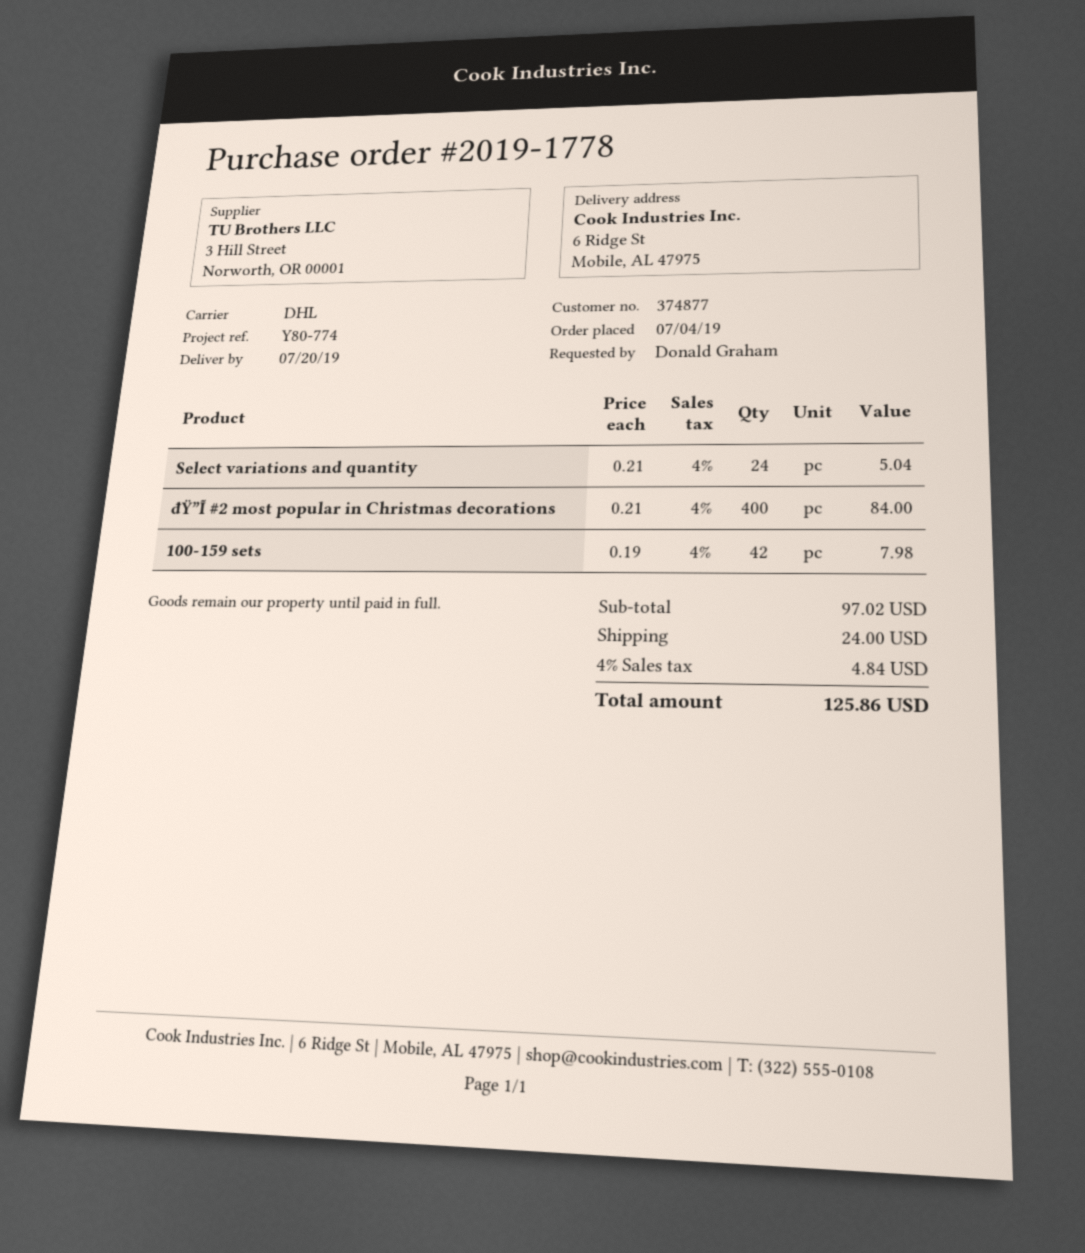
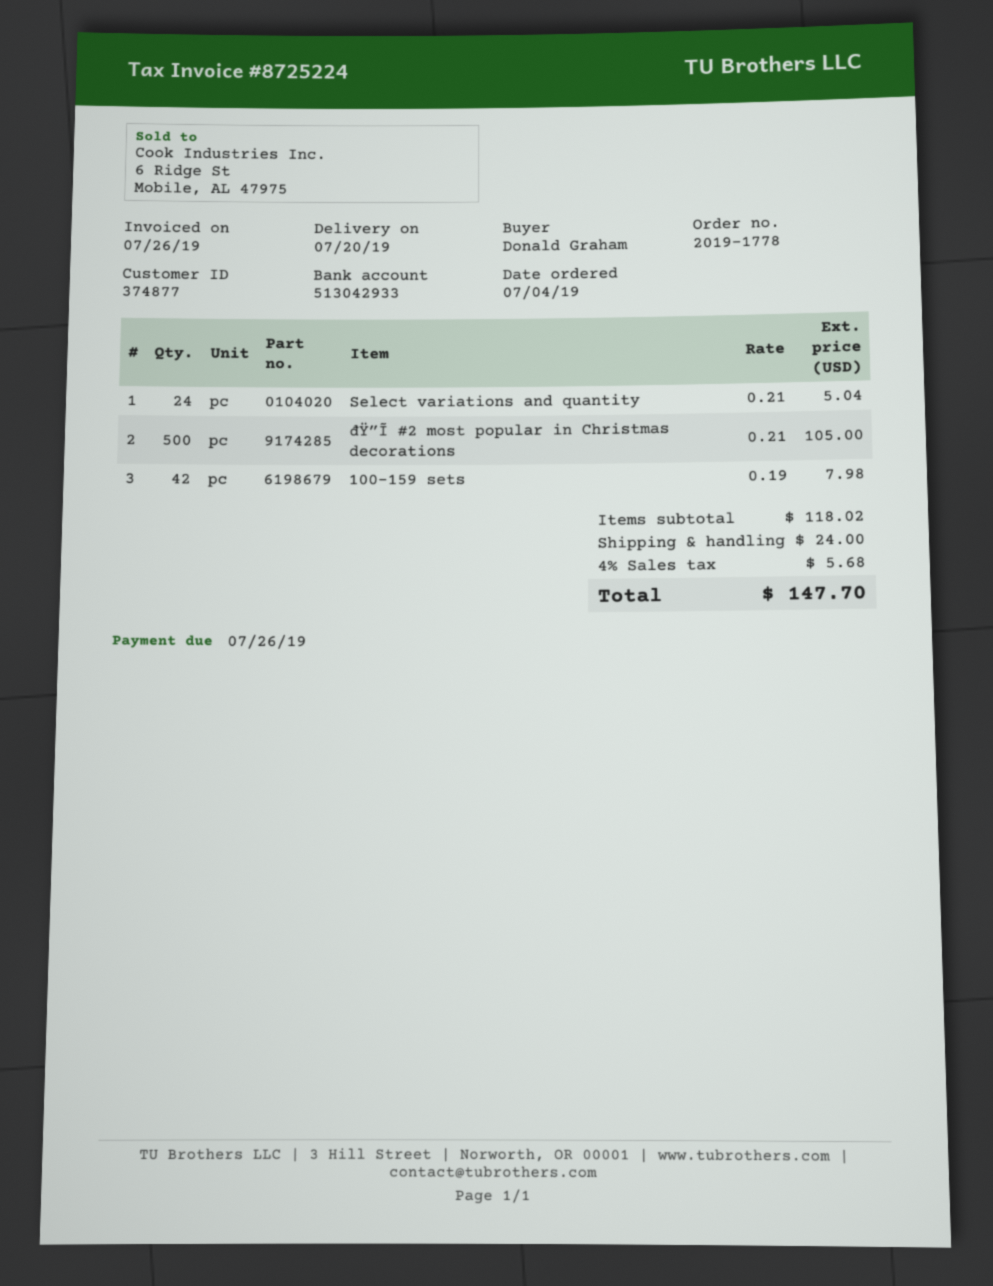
đŸ”Ĩ #2 most popular in Christmas decorations: 400 x 0.21 = 84.00 -> 500 x 0.21 = 105.00
subtotal: 97.02 -> 118.02
tax: 4% = 4.84 -> 4% = 5.68
total: 125.86 -> 147.70

